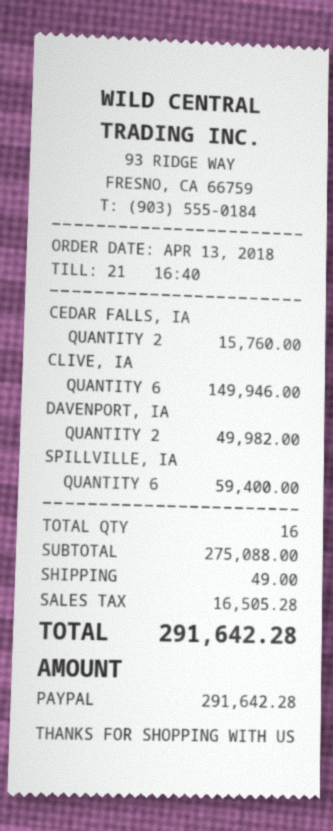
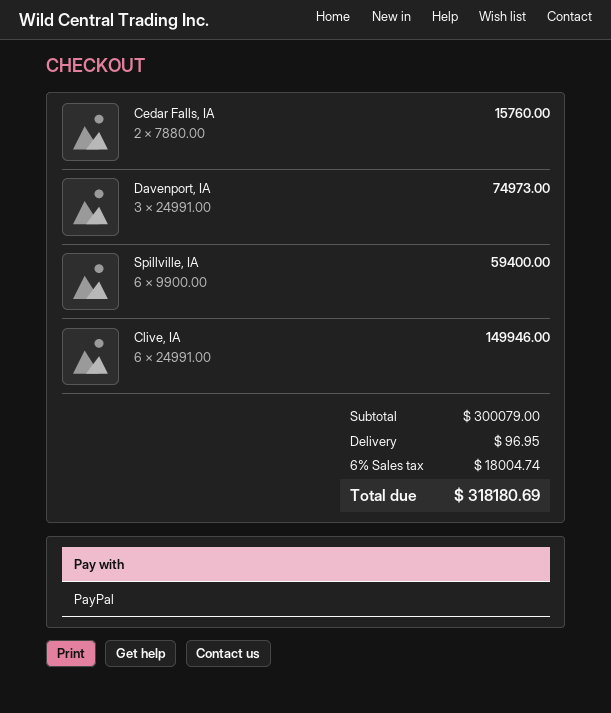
DAVENPORT, IA: 2 for 49982.00 -> 3 for 74973.00
subtotal: 275088.00 -> 300079.00
shipping: 49.00 -> 96.95
tax: 16505.28 -> 18004.74
total: 291642.28 -> 318180.69

